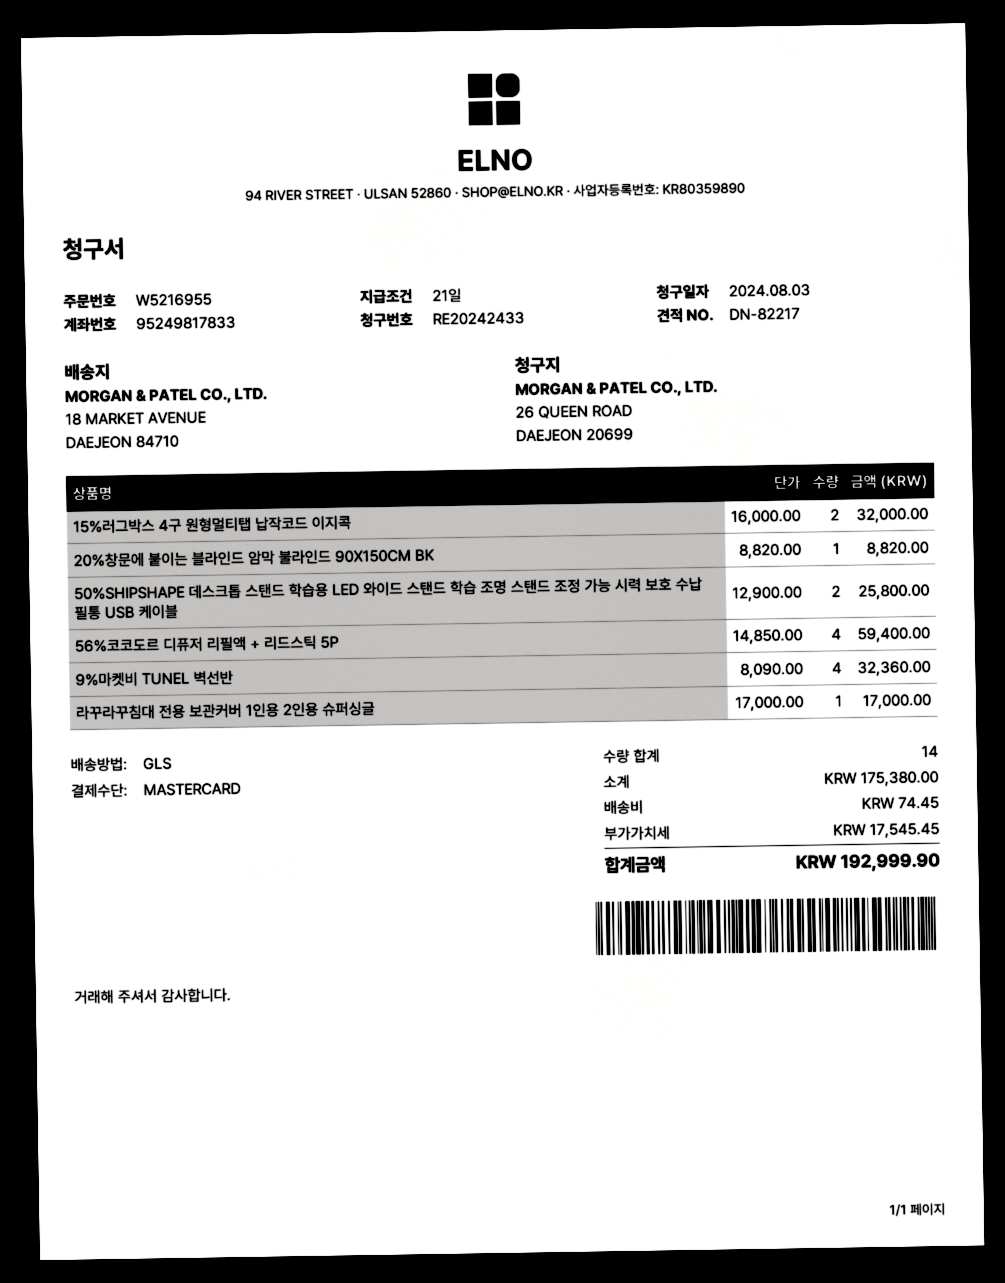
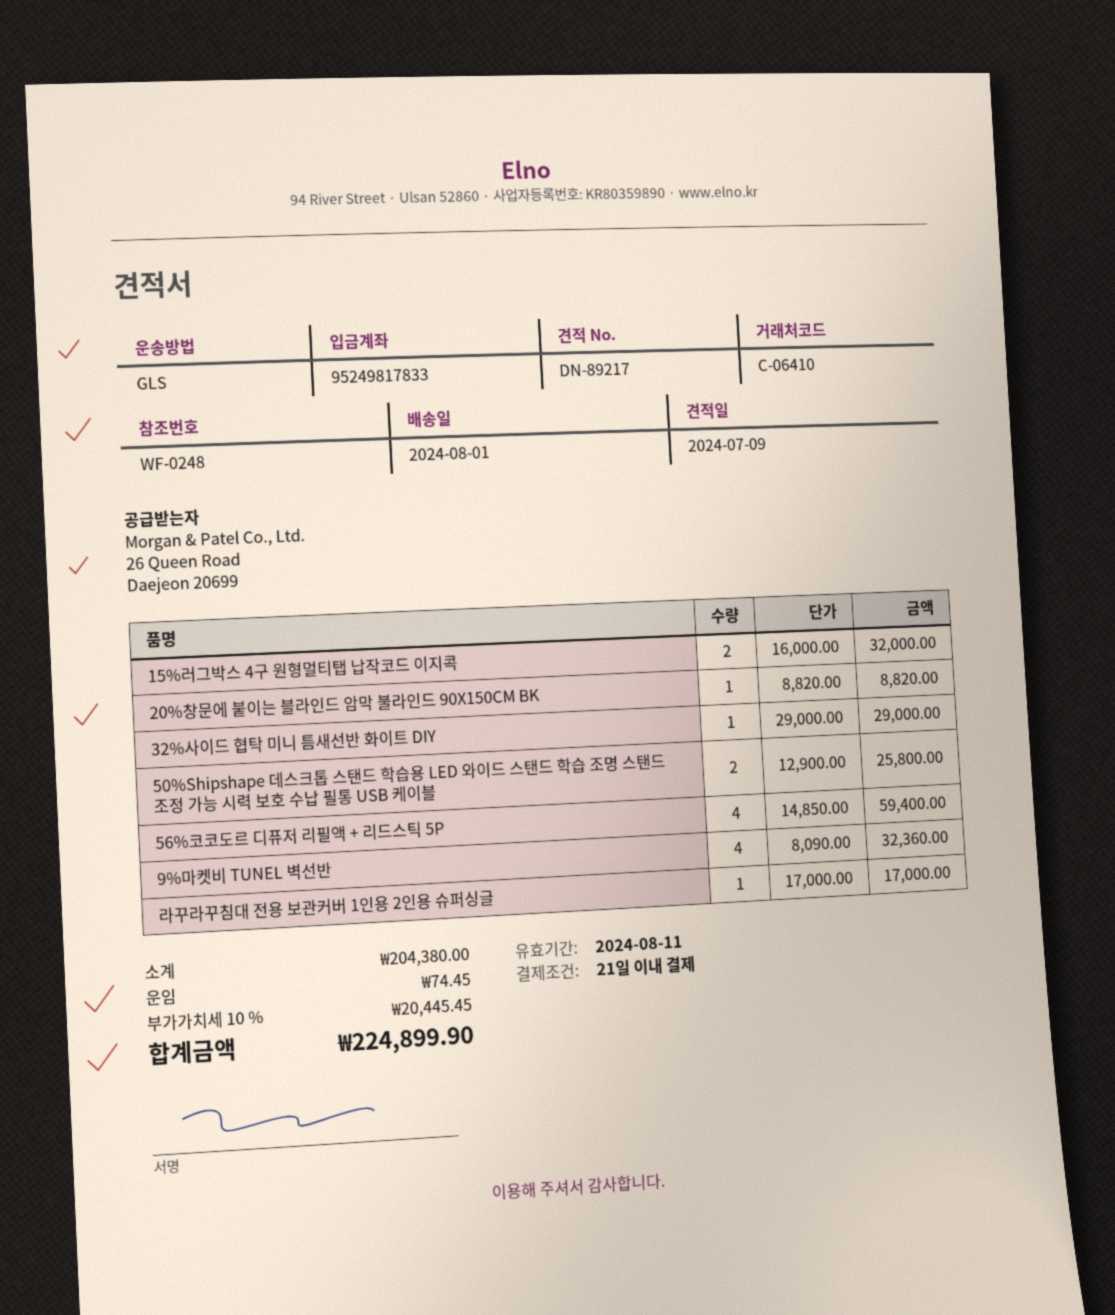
quote number: DN-82217 -> DN-89217
32%사이드 협탁 미니 틈새선반 화이트 DIY: none -> 1 x 29000.00 = 29000.00
subtotal: 175380.00 -> 204380.00
tax: 17545.45 -> 20445.45
total: 192999.90 -> 224899.90

